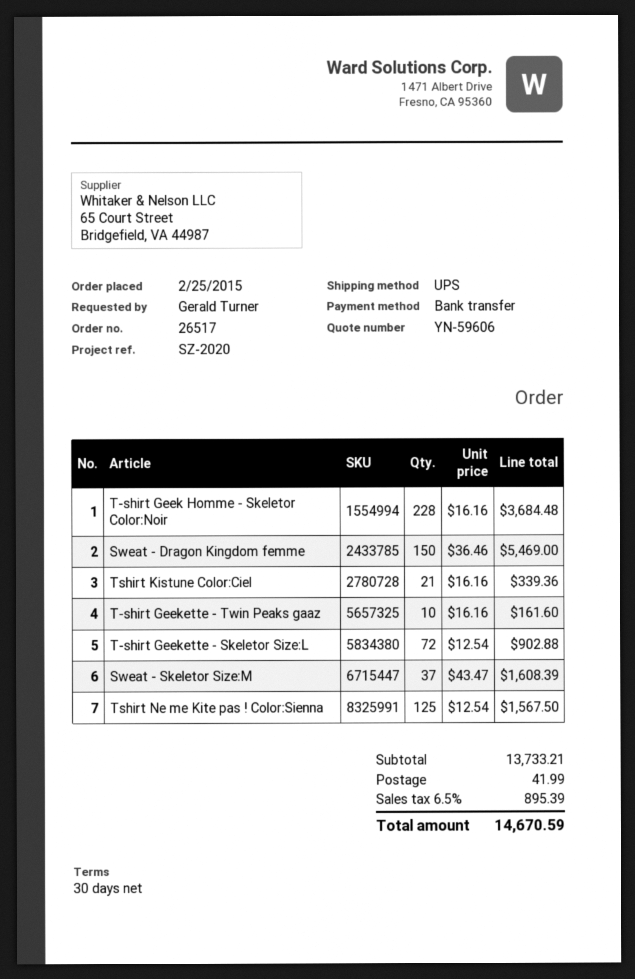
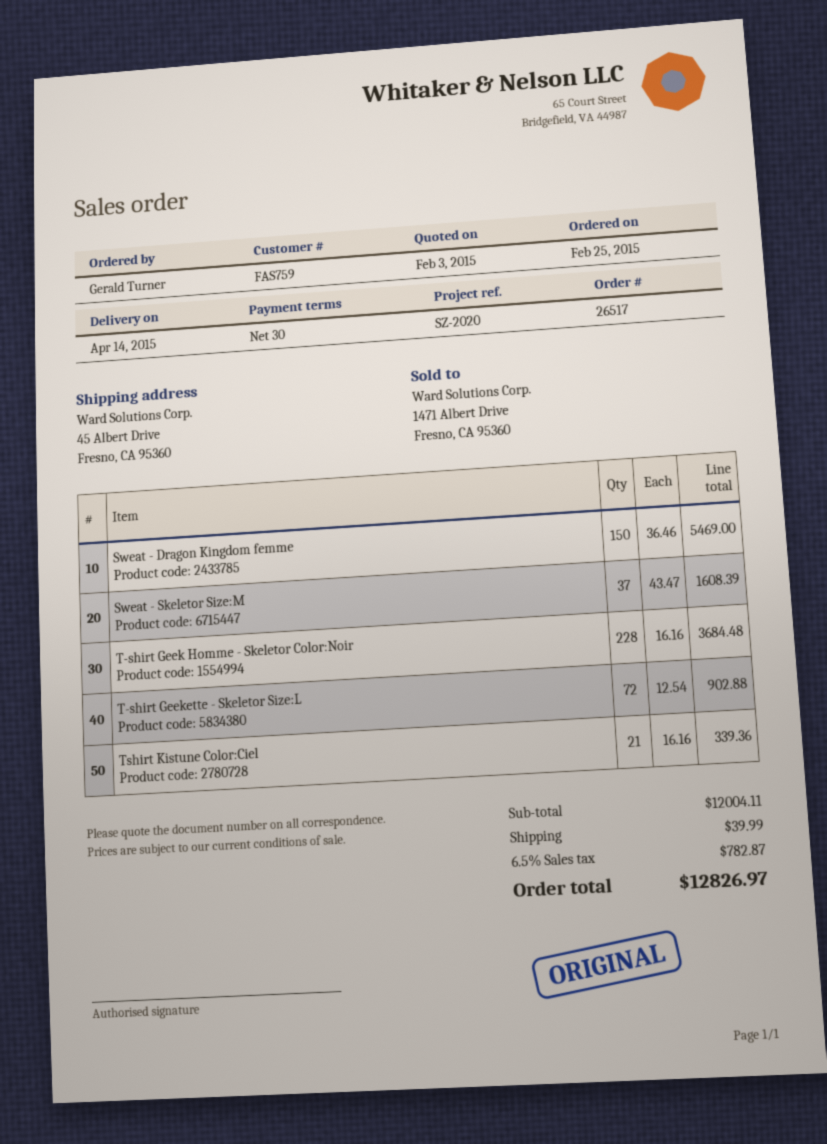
T-shirt Geekette - Twin Peaks gaaz: 10 x 16.16 = 161.60 -> none
Tshirt Ne me Kite pas ! Color:Sienna: 125 x 12.54 = 1567.50 -> none
subtotal: 13733.21 -> 12004.11
shipping: 41.99 -> 39.99
tax: 6.5% = 895.39 -> 6.5% = 782.87
total: 14670.59 -> 12826.97

